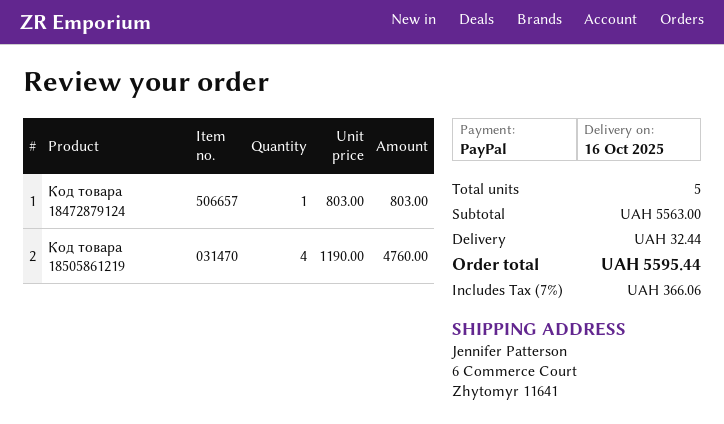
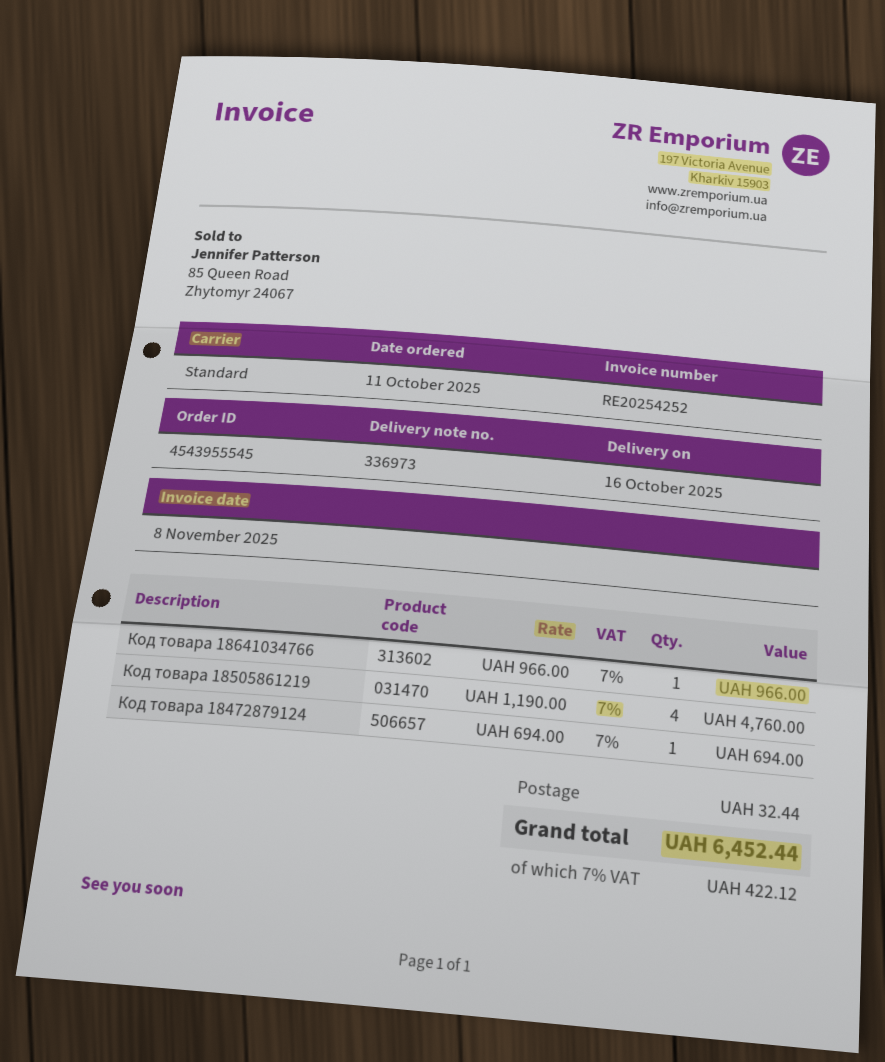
Код товара 18472879124: 1 x 803.00 = 803.00 -> 1 x 694.00 = 694.00
Код товара 18641034766: none -> 1 x 966.00 = 966.00
tax: 7% = 366.06 -> 7% = 422.12
total: 5595.44 -> 6452.44

